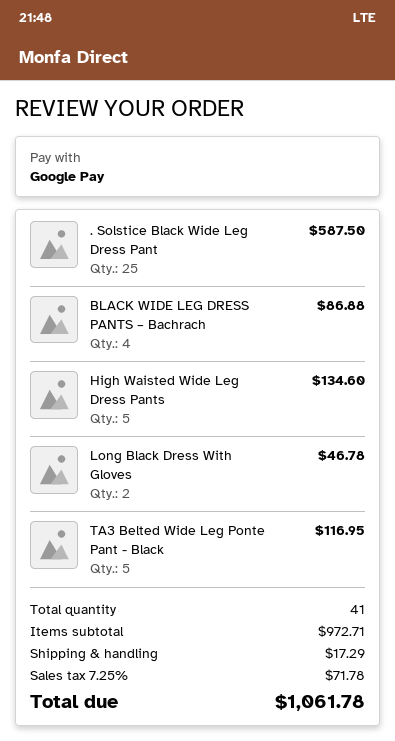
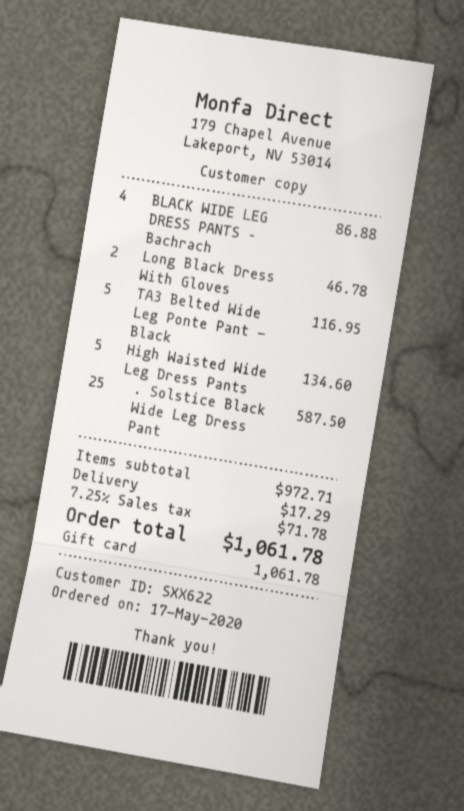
payment method: Google Pay -> gift card

